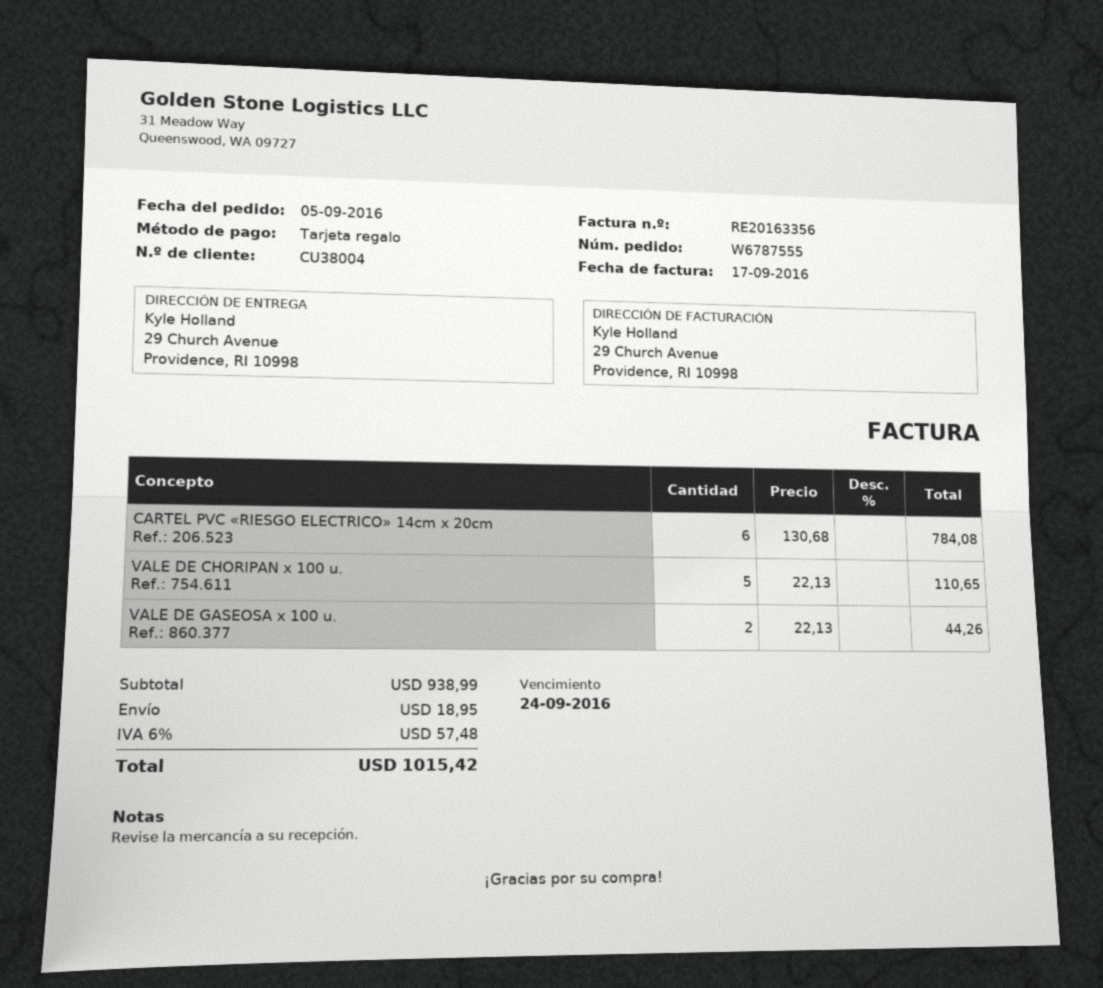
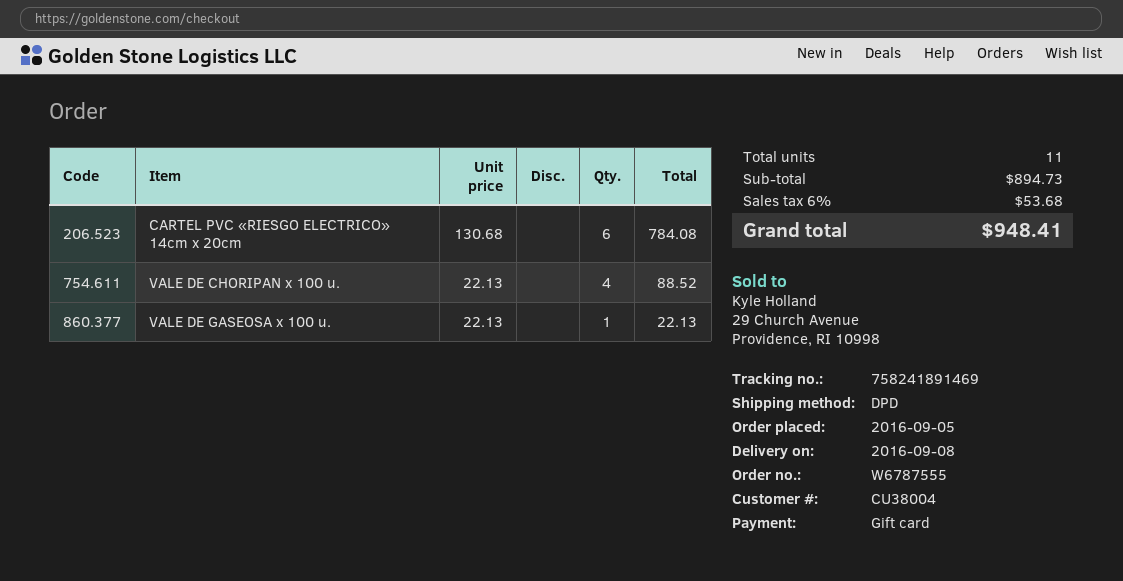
VALE DE CHORIPAN x 100 u.: 5 x 22.13 = 110.65 -> 4 x 22.13 = 88.52
VALE DE GASEOSA x 100 u.: 2 x 22.13 = 44.26 -> 1 x 22.13 = 22.13
subtotal: 938.99 -> 894.73
shipping: 18.95 -> none
tax: 6% = 57.48 -> 6% = 53.68
total: 1015.42 -> 948.41

